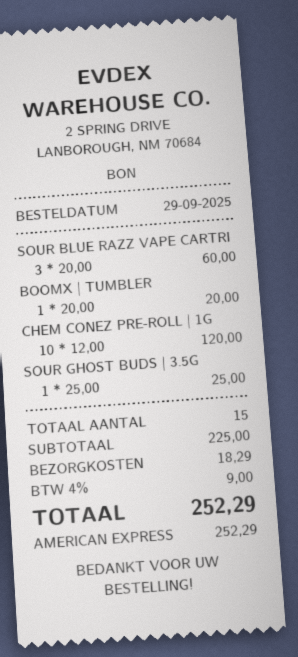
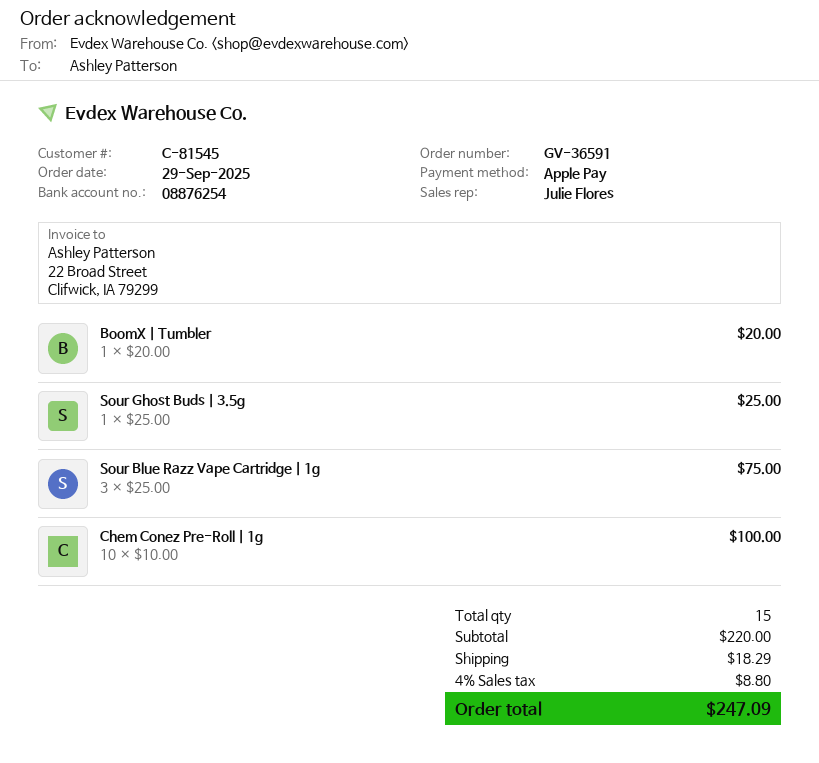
payment method: American Express -> Apple Pay
SOUR BLUE RAZZ VAPE CARTRI: 3 x 20.00 = 60.00 -> 3 x 25.00 = 75.00
CHEM CONEZ PRE-ROLL | 1G: 10 x 12.00 = 120.00 -> 10 x 10.00 = 100.00
subtotal: 225.00 -> 220.00
tax: 4% = 9.00 -> 4% = 8.80
total: 252.29 -> 247.09

